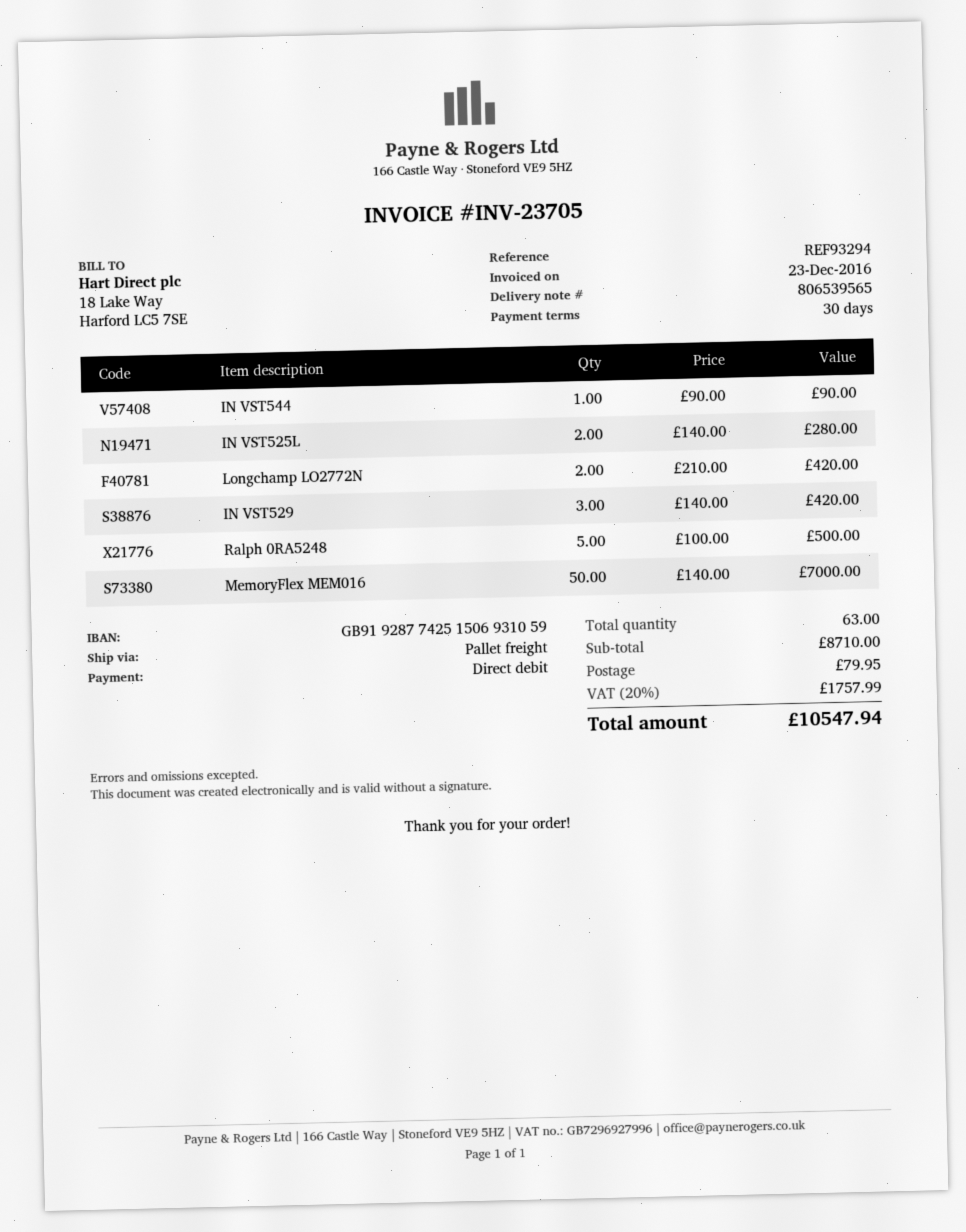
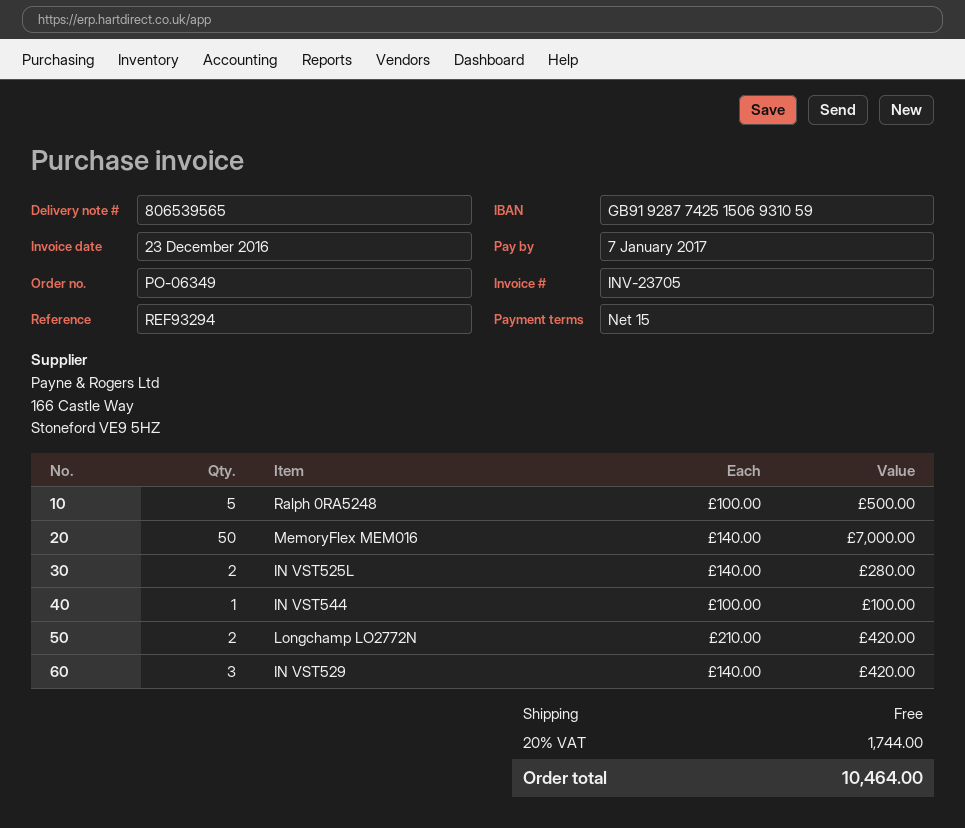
payment terms: 30 days -> 15 days
IN VST544: 1 x 90.00 = 90.00 -> 1 x 100.00 = 100.00
shipping: 79.95 -> 0.00
tax: 20% = 1757.99 -> 20% = 1744.00
total: 10547.94 -> 10464.00

